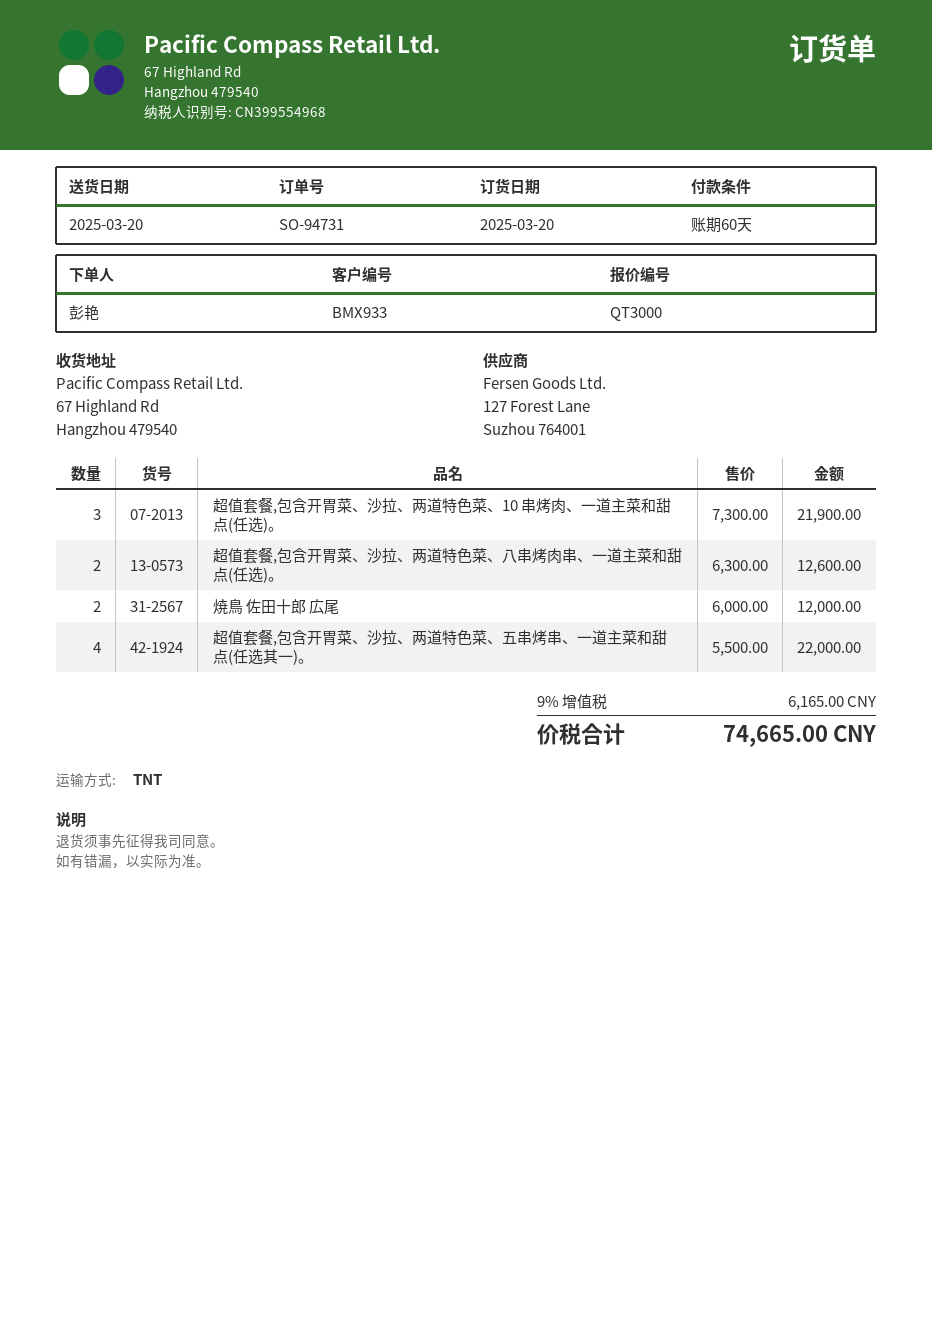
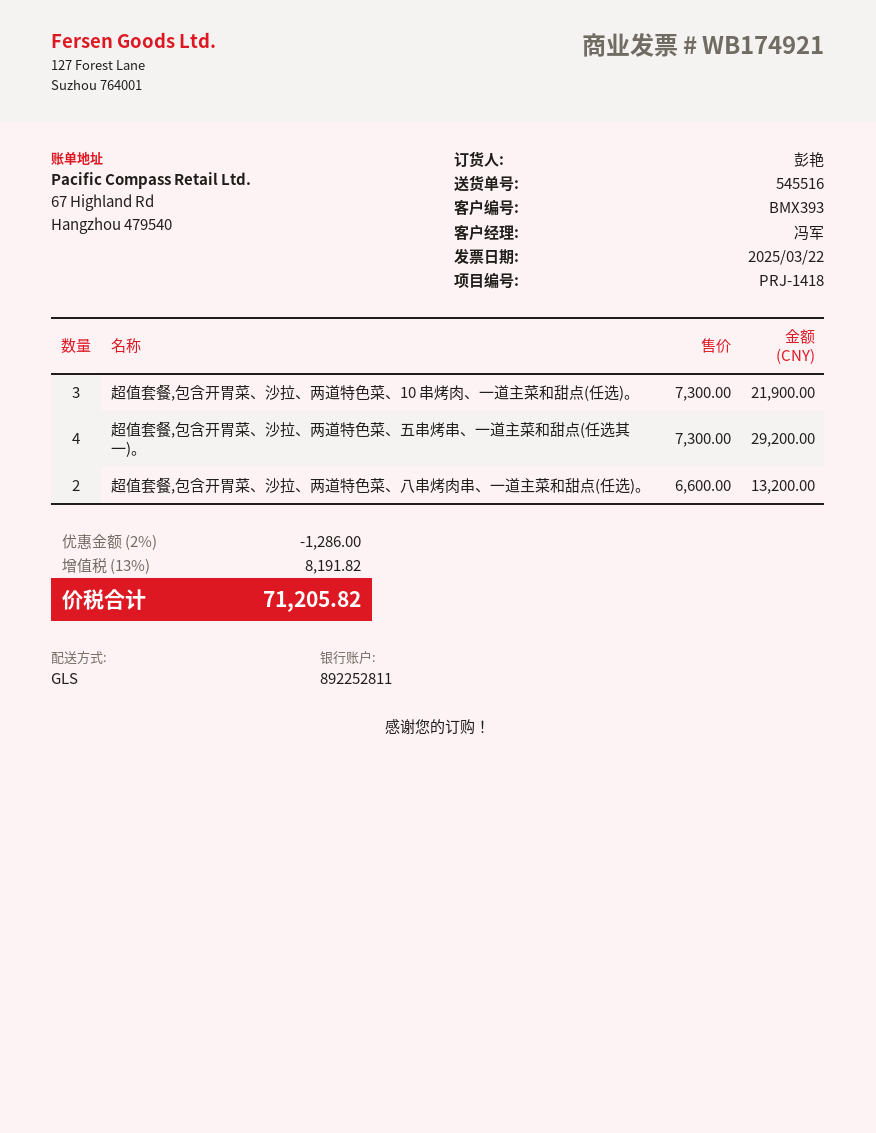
customer number: BMX933 -> BMX393
shipping method: TNT -> GLS
超值套餐,包含开胃菜、沙拉、两道特色菜、八串烤肉串、一道主菜和甜点(任选)。: 2 x 6300.00 = 12600.00 -> 2 x 6600.00 = 13200.00
焼鳥 佐田十郎 広尾: 2 x 6000.00 = 12000.00 -> none
超值套餐,包含开胃菜、沙拉、两道特色菜、五串烤串、一道主菜和甜点(任选其一)。: 4 x 5500.00 = 22000.00 -> 4 x 7300.00 = 29200.00
discount: none -> 2% = 1286.00
tax: 9% = 6165.00 -> 13% = 8191.82
total: 74665.00 -> 71205.82

